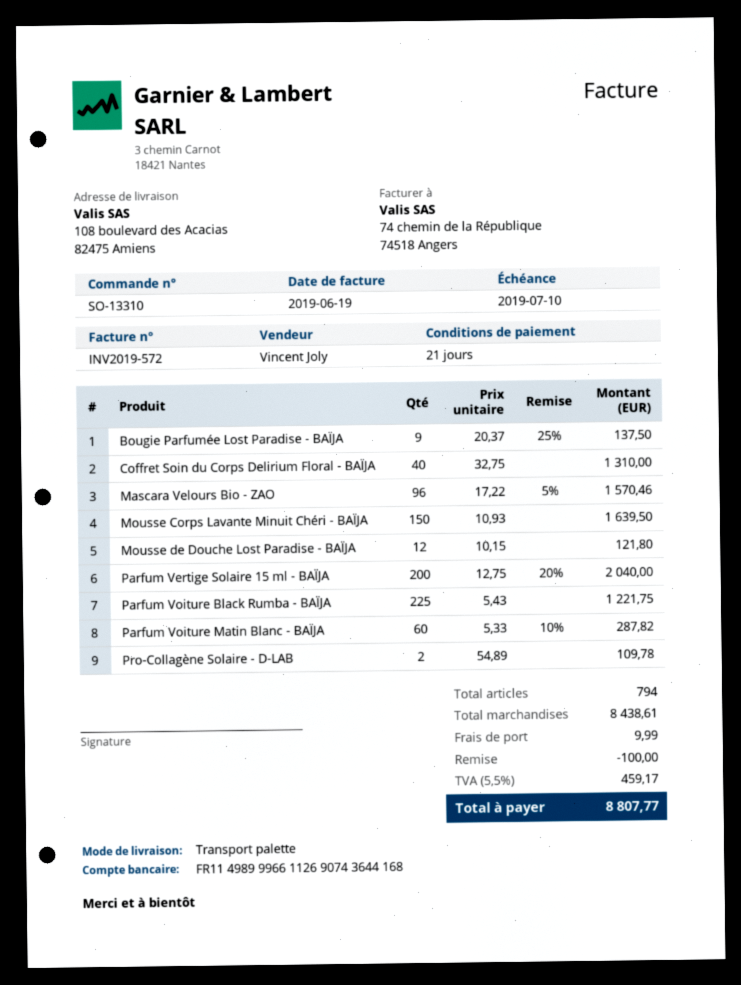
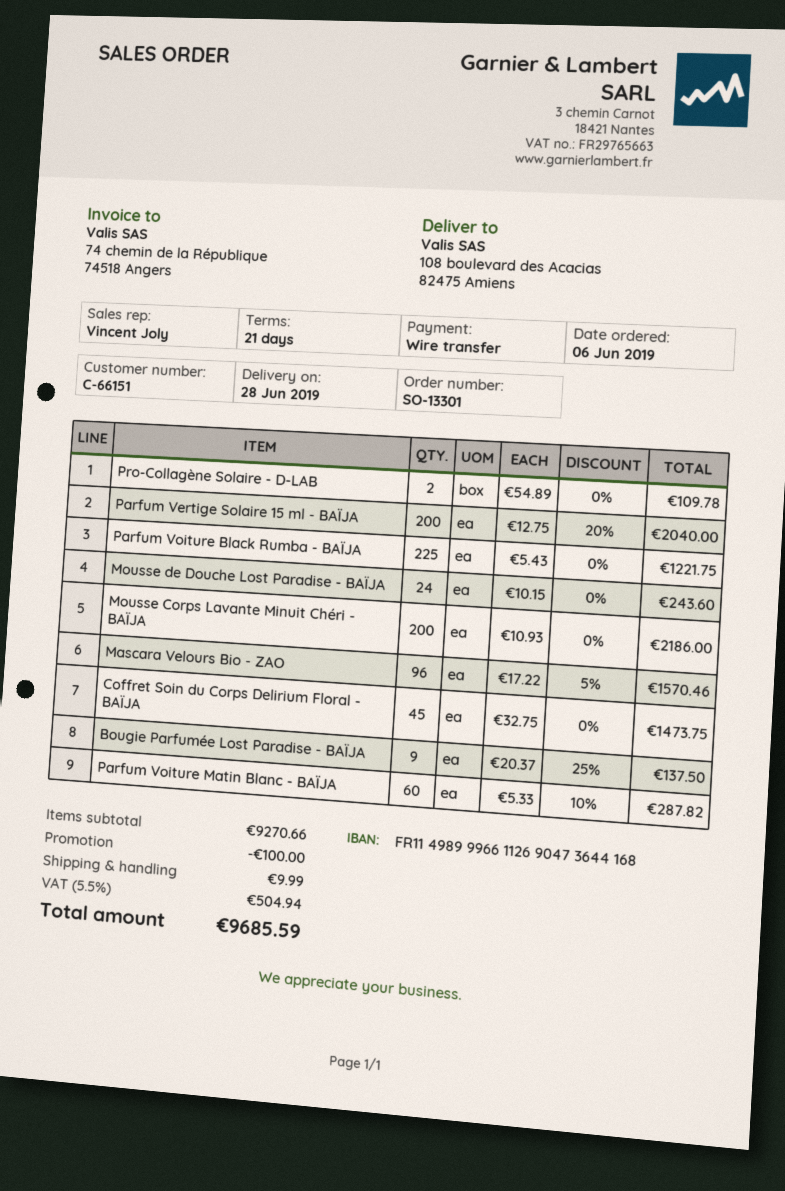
order number: SO-13310 -> SO-13301
bank account: FR1149899966112690743644168 -> FR1149899966112690473644168
Coffret Soin du Corps Delirium Floral - BAÏJA: 40 x 32.75 = 1310.00 -> 45 x 32.75 = 1473.75
Mousse Corps Lavante Minuit Chéri - BAÏJA: 150 x 10.93 = 1639.50 -> 200 x 10.93 = 2186.00
Mousse de Douche Lost Paradise - BAÏJA: 12 x 10.15 = 121.80 -> 24 x 10.15 = 243.60
subtotal: 8438.61 -> 9270.66
tax: 5.5% = 459.17 -> 5.5% = 504.94
total: 8807.77 -> 9685.59

